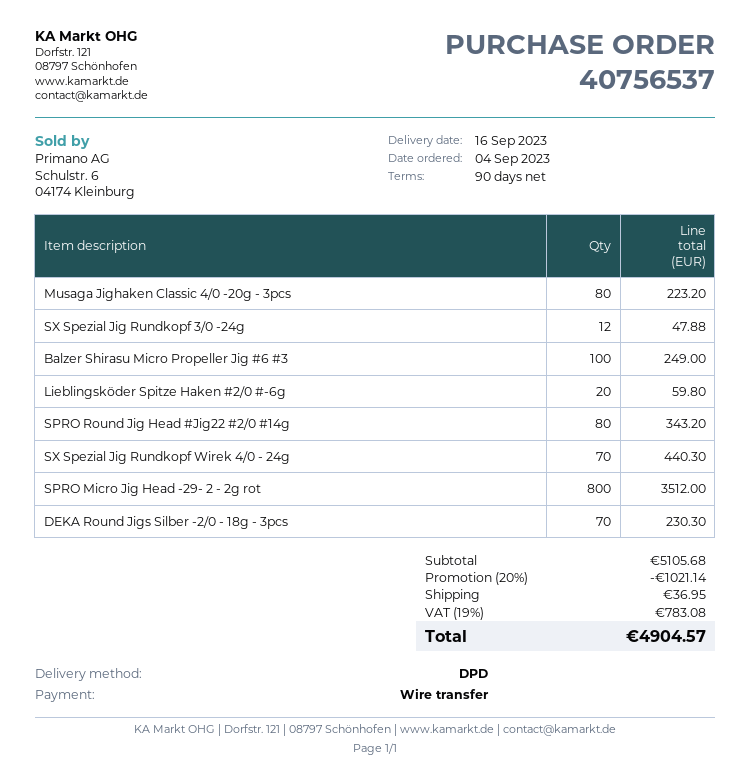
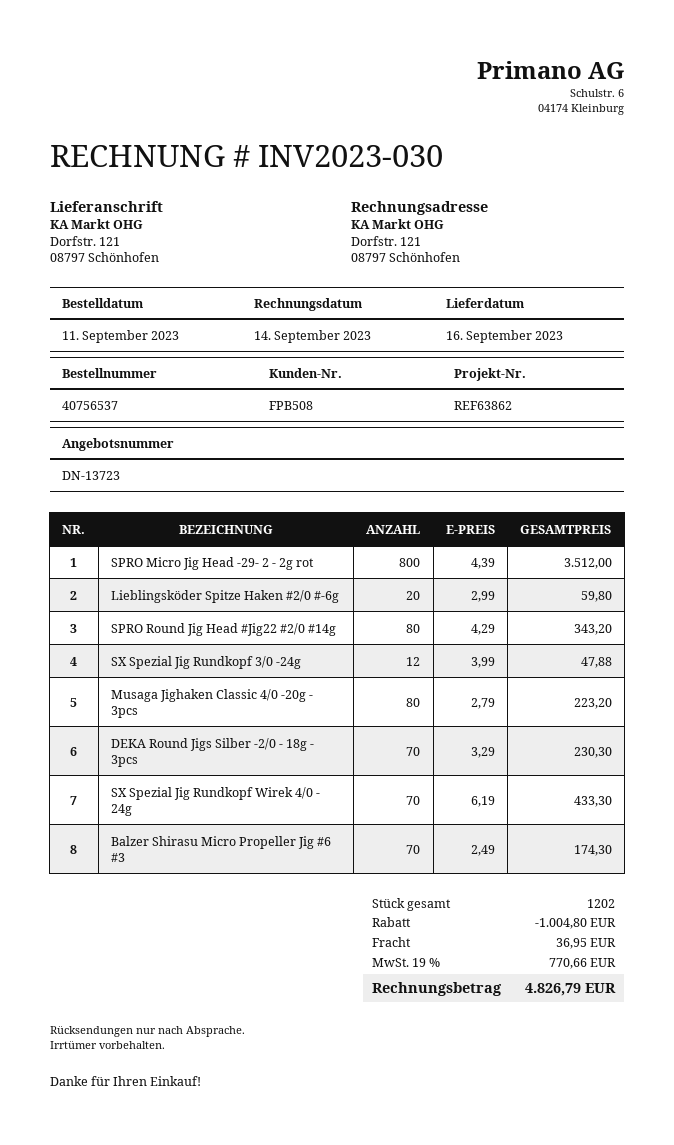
order date: 2023-09-04 -> 2023-09-11
Balzer Shirasu Micro Propeller Jig #6 #3: 100 for 249.00 -> 70 for 174.30
SX Spezial Jig Rundkopf Wirek 4/0 - 24g: 70 for 440.30 -> 70 for 433.30
discount: 1021.14 -> 1004.80
tax: 19% = 783.08 -> 19% = 770.66
total: 4904.57 -> 4826.79

